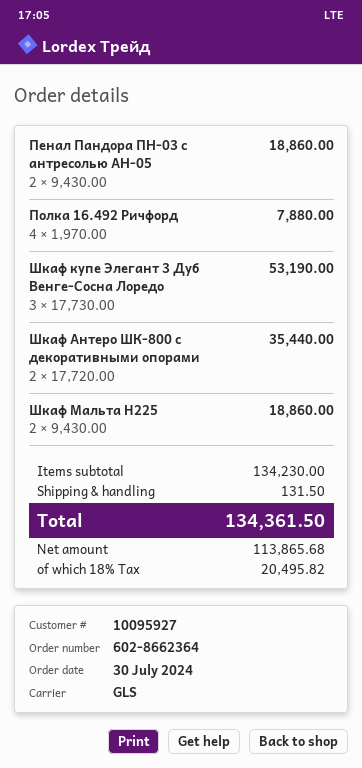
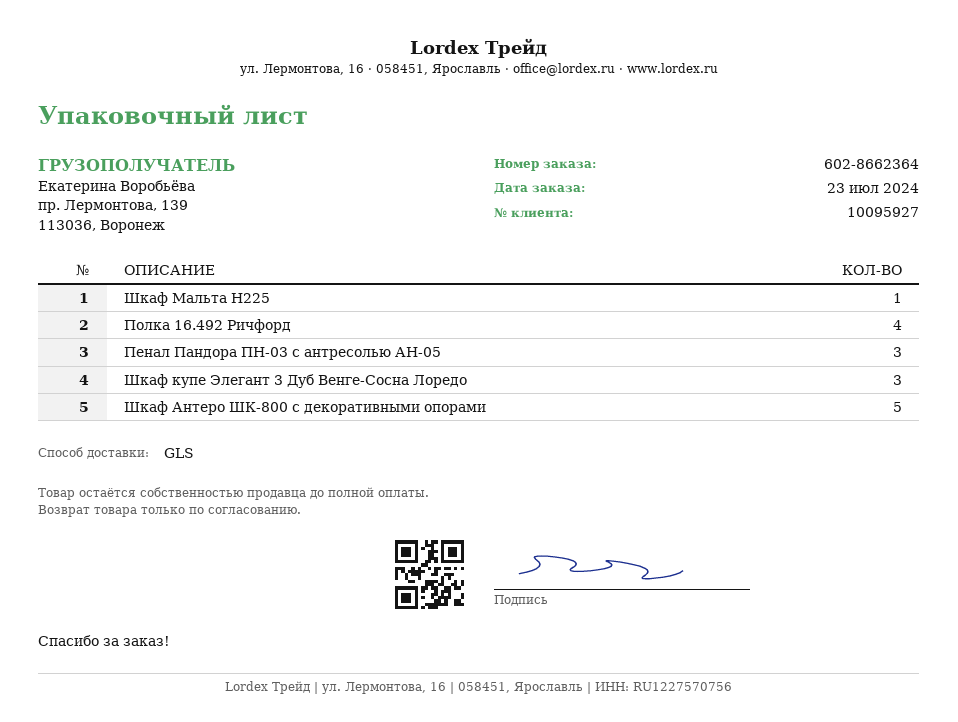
order date: 2024-07-30 -> 2024-07-23
Пенал Пандора ПН-03 с антресолью АН-05: 2 -> 3
Шкаф Антеро ШК-800 с декоративными опорами: 2 -> 5
Шкаф Мальта H225: 2 -> 1

